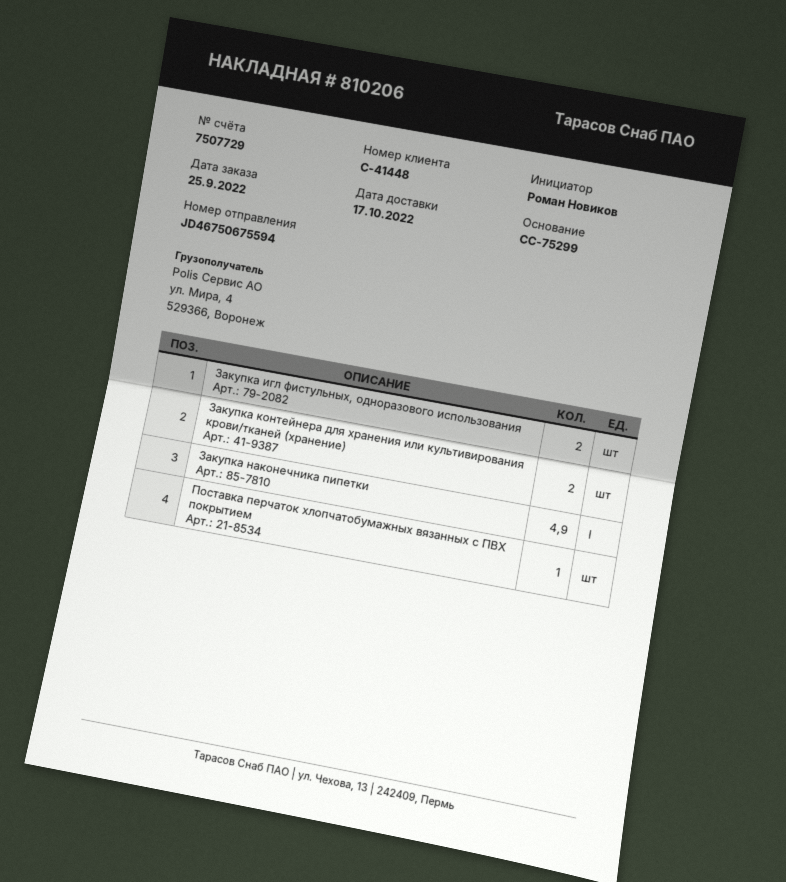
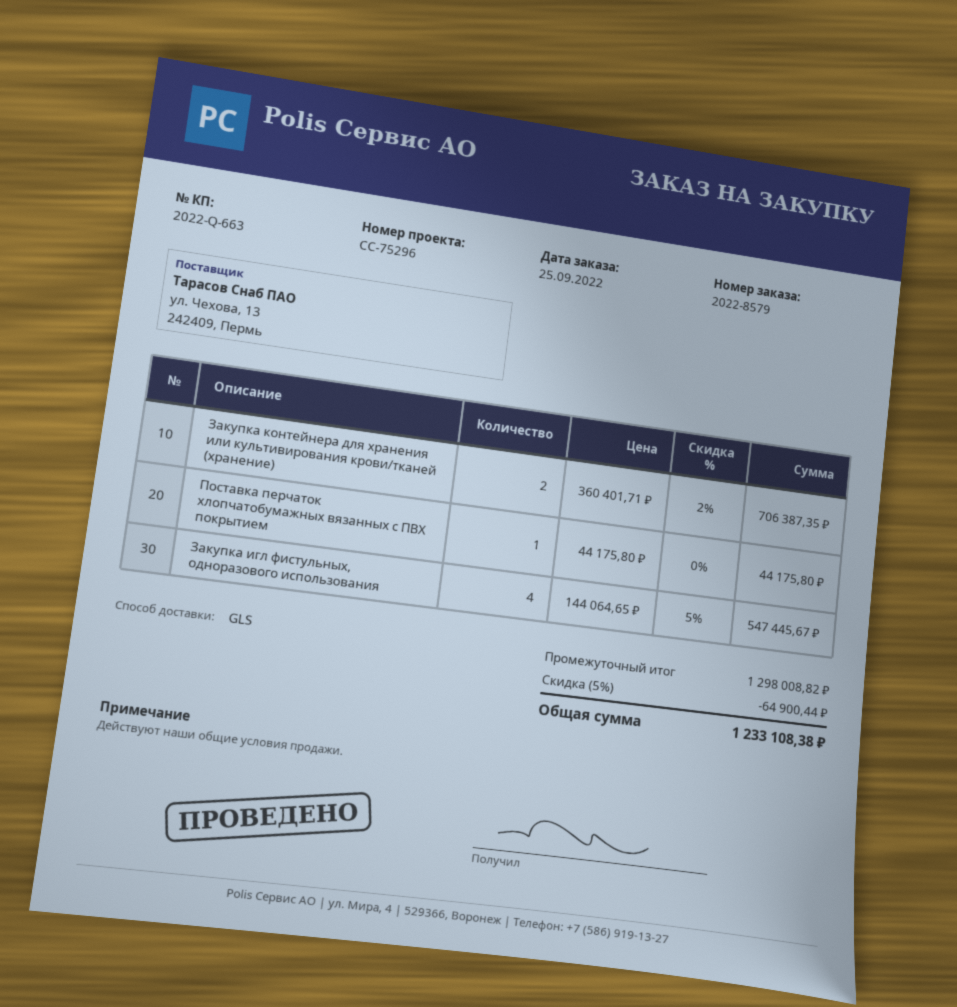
reference: CC-75299 -> CC-75296
Закупка игл фистульных, одноразового использования: 2 -> 4
Закупка наконечника пипетки: 4.9 -> none

